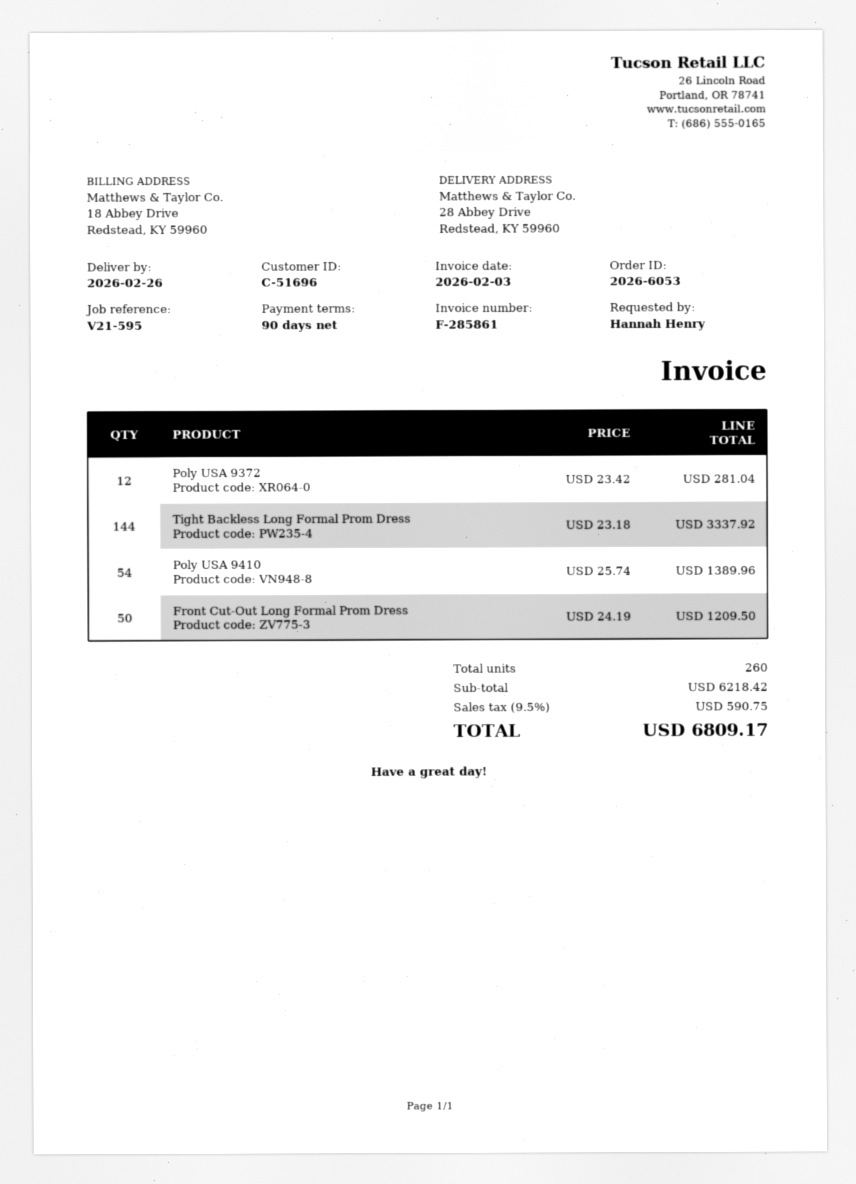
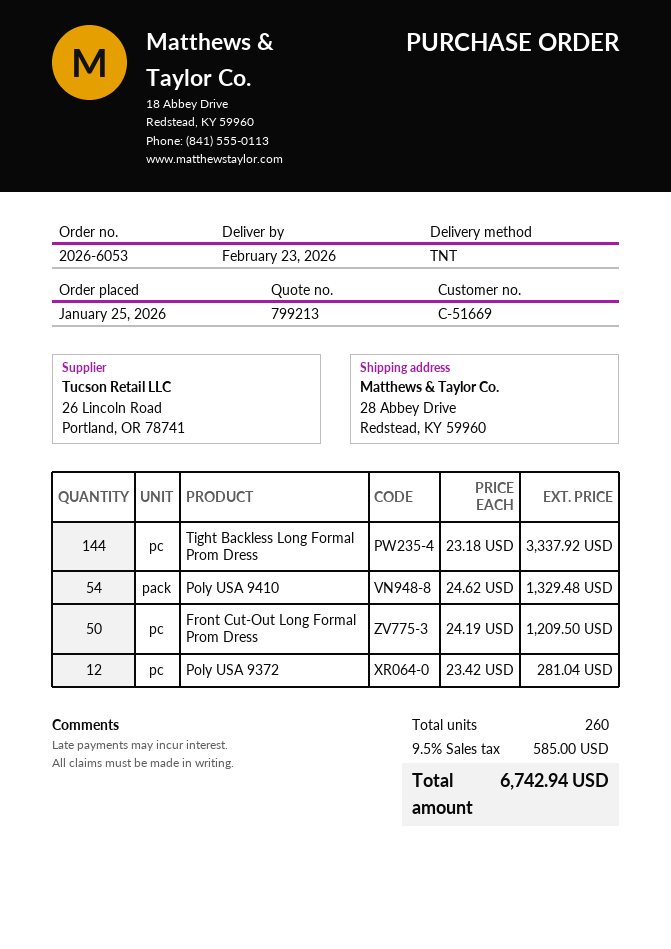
delivery date: 2026-02-26 -> 2026-02-23
customer number: C-51696 -> C-51669
Poly USA 9410: 54 x 25.74 = 1389.96 -> 54 x 24.62 = 1329.48
tax: 9.5% = 590.75 -> 9.5% = 585.00
total: 6809.17 -> 6742.94

